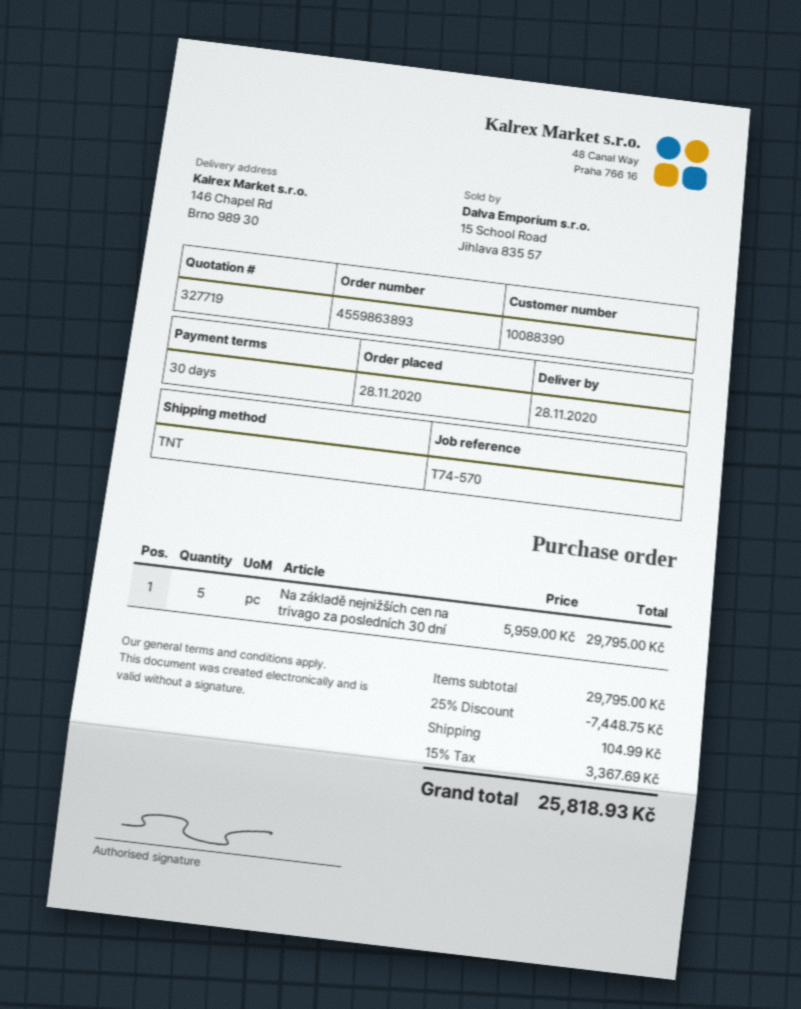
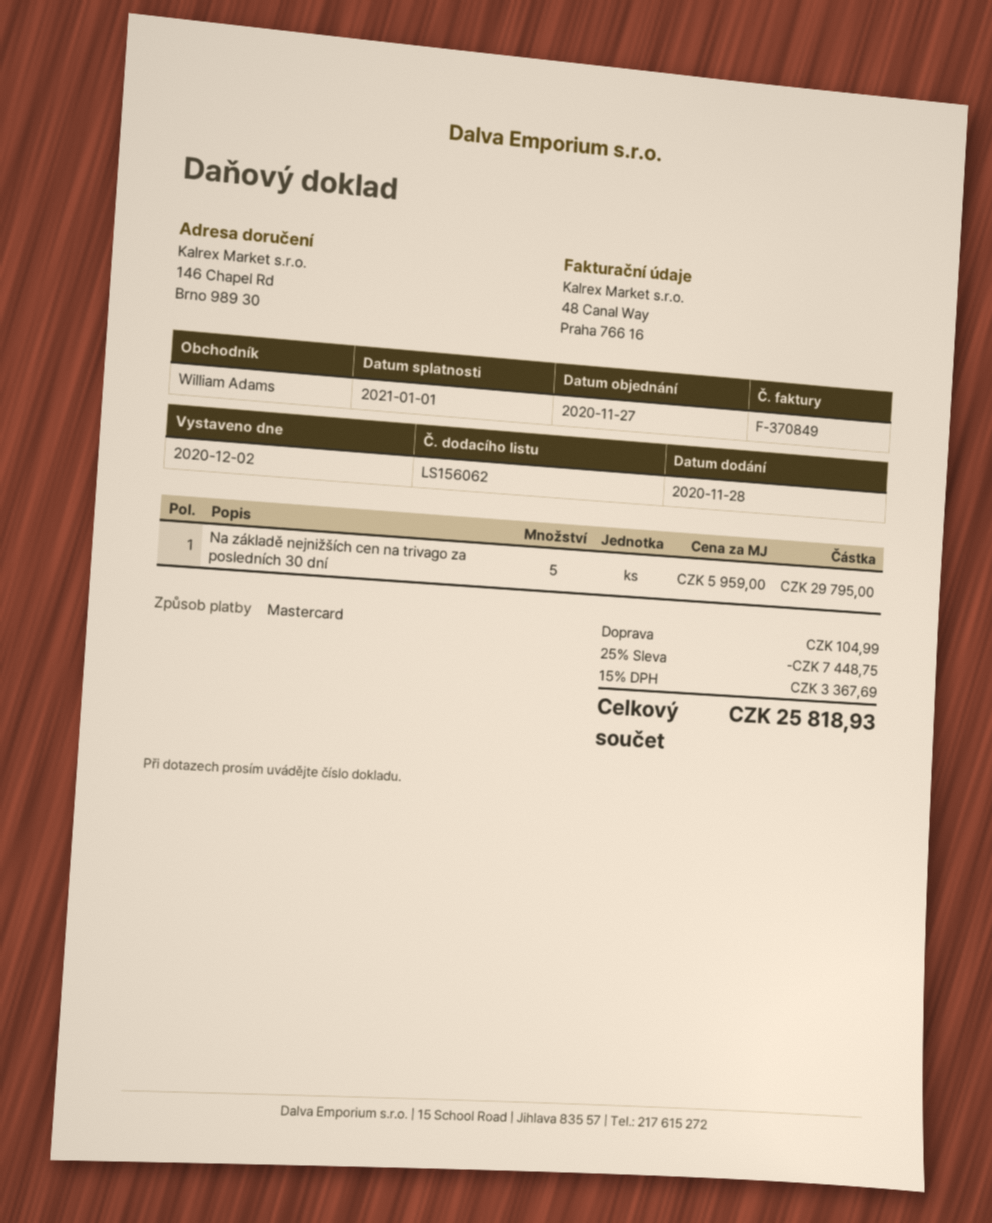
order date: 2020-11-28 -> 2020-11-27

